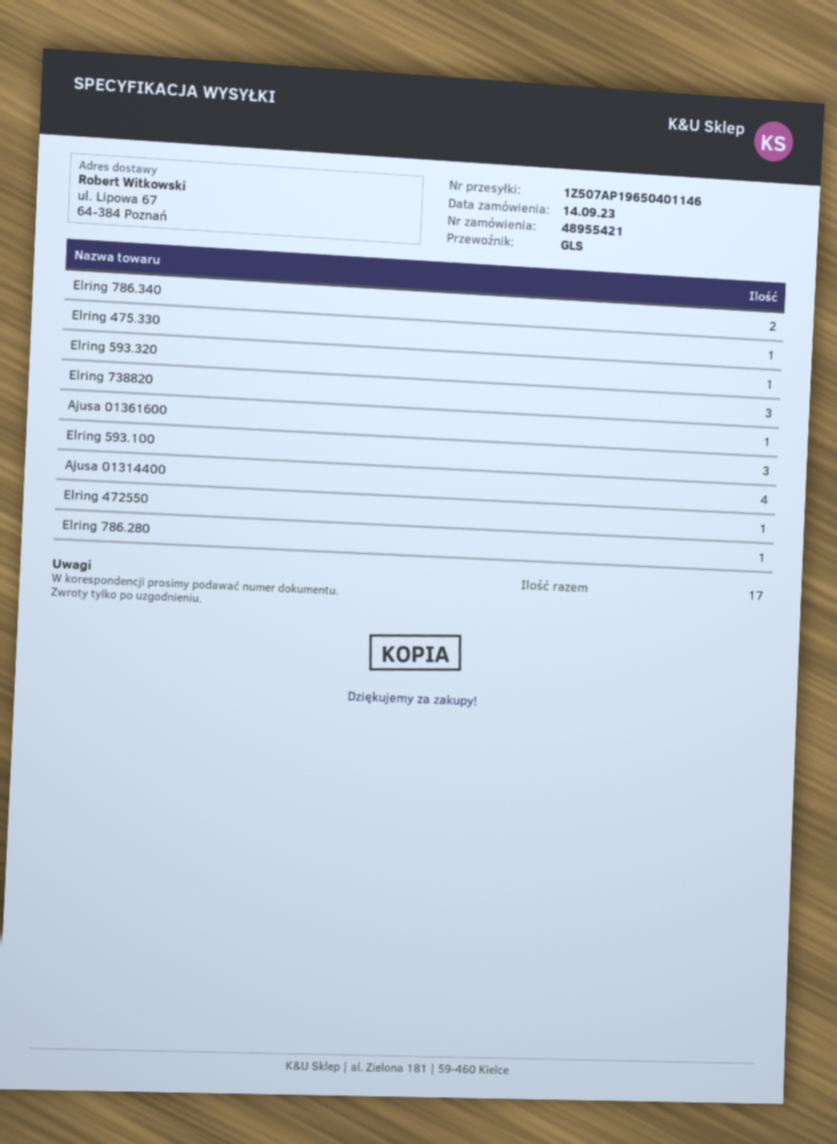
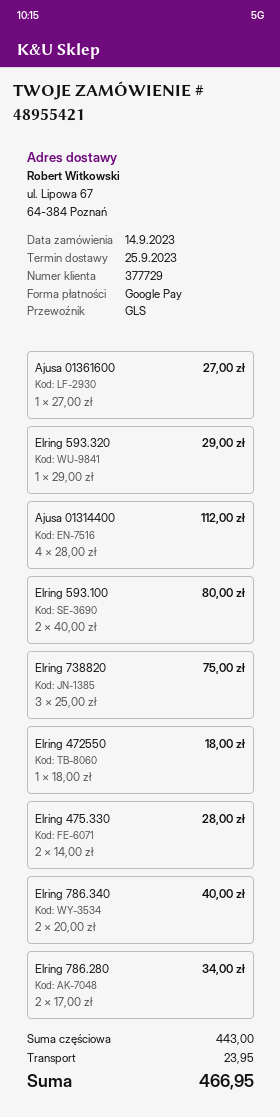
Elring 475.330: 1 -> 2
Elring 593.100: 3 -> 2
Elring 786.280: 1 -> 2

